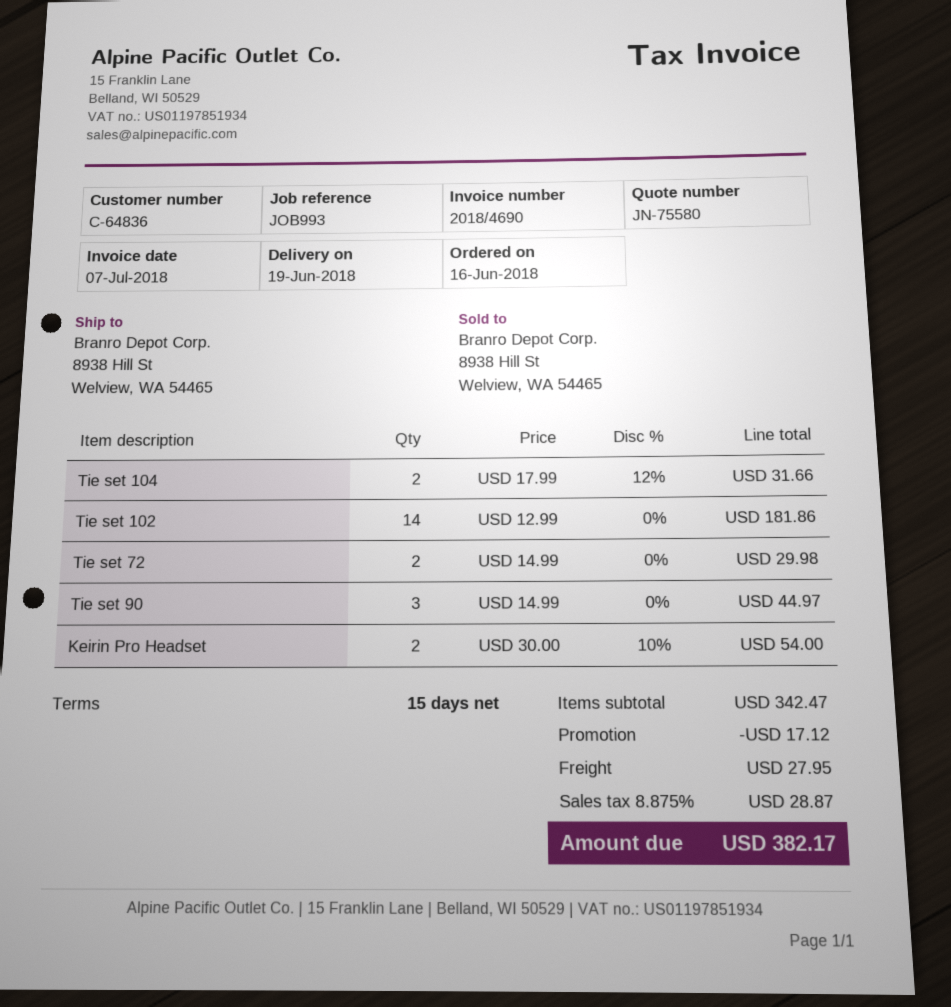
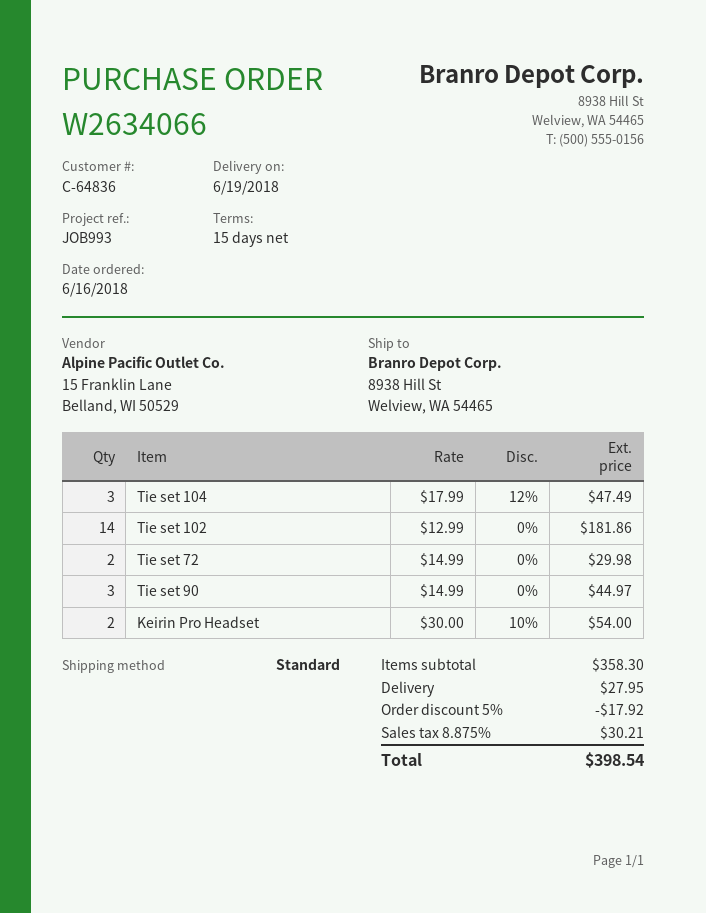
Tie set 104: 2 x 17.99 - 12% = 31.66 -> 3 x 17.99 - 12% = 47.49
subtotal: 342.47 -> 358.30
discount: 17.12 -> 17.92
tax: 8.875% = 28.87 -> 8.875% = 30.21
total: 382.17 -> 398.54

